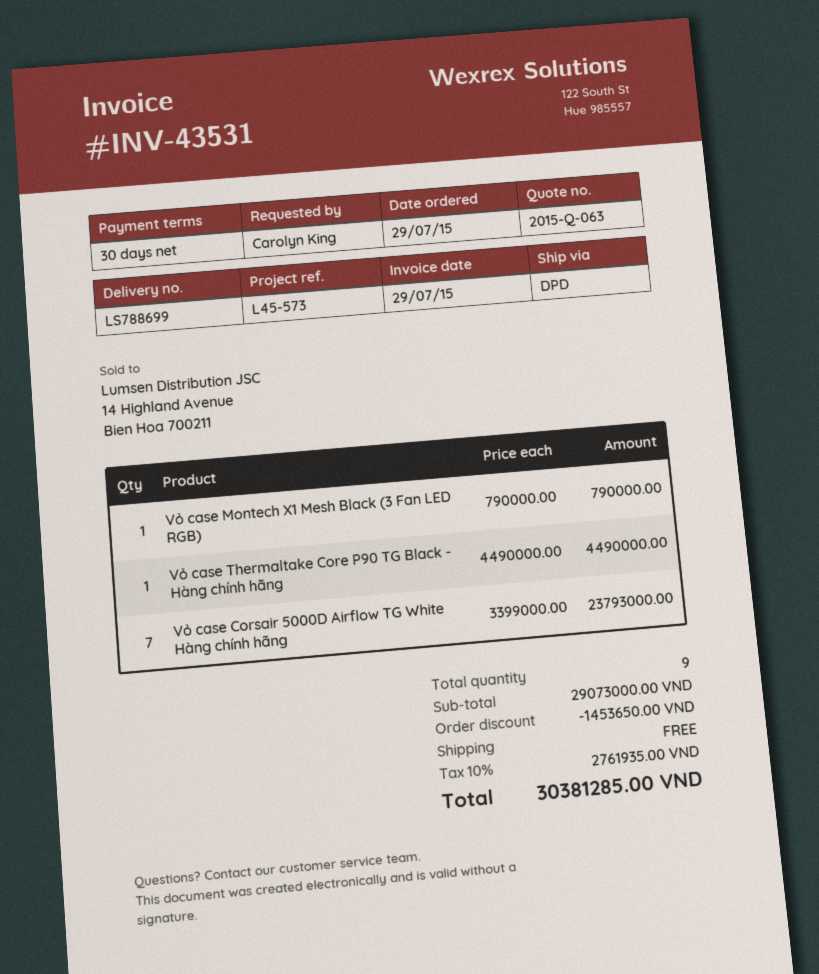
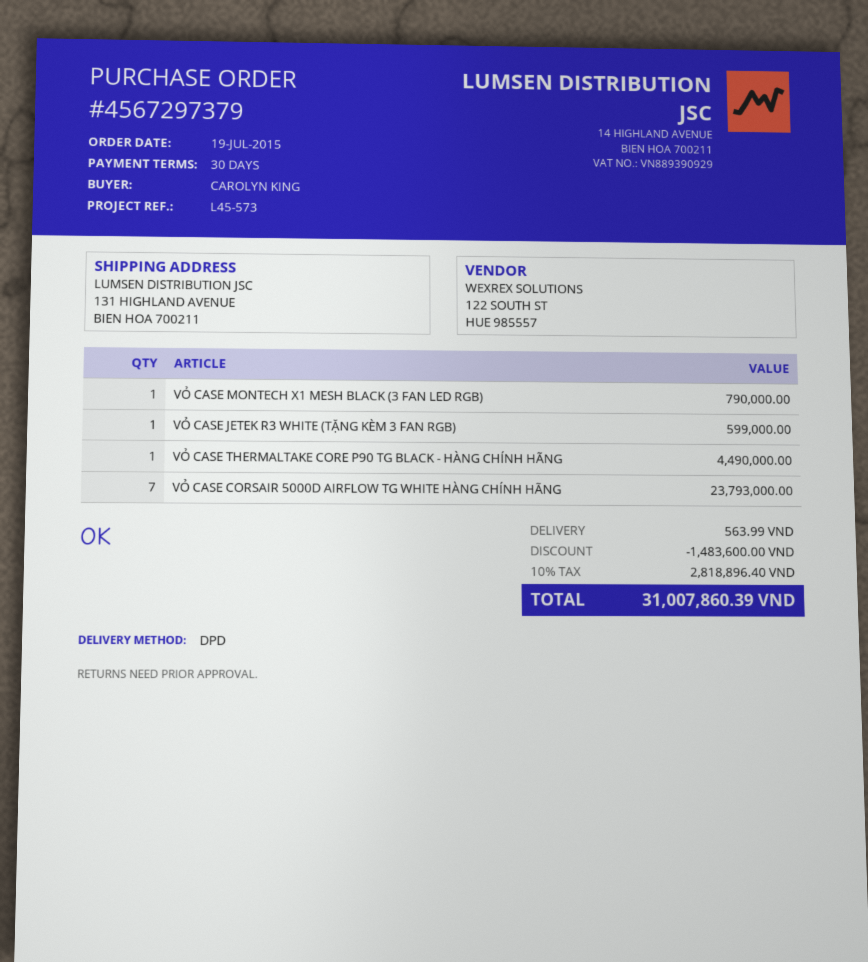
order date: 2015-07-29 -> 2015-07-19
VỎ CASE JETEK R3 WHITE (TẶNG KÈM 3 FAN RGB): none -> 1 for 599000.00
discount: 1453650.00 -> 1483600.00
shipping: 0.00 -> 563.99
tax: 10% = 2761935.00 -> 10% = 2818896.40
total: 30381285.00 -> 31007860.39

